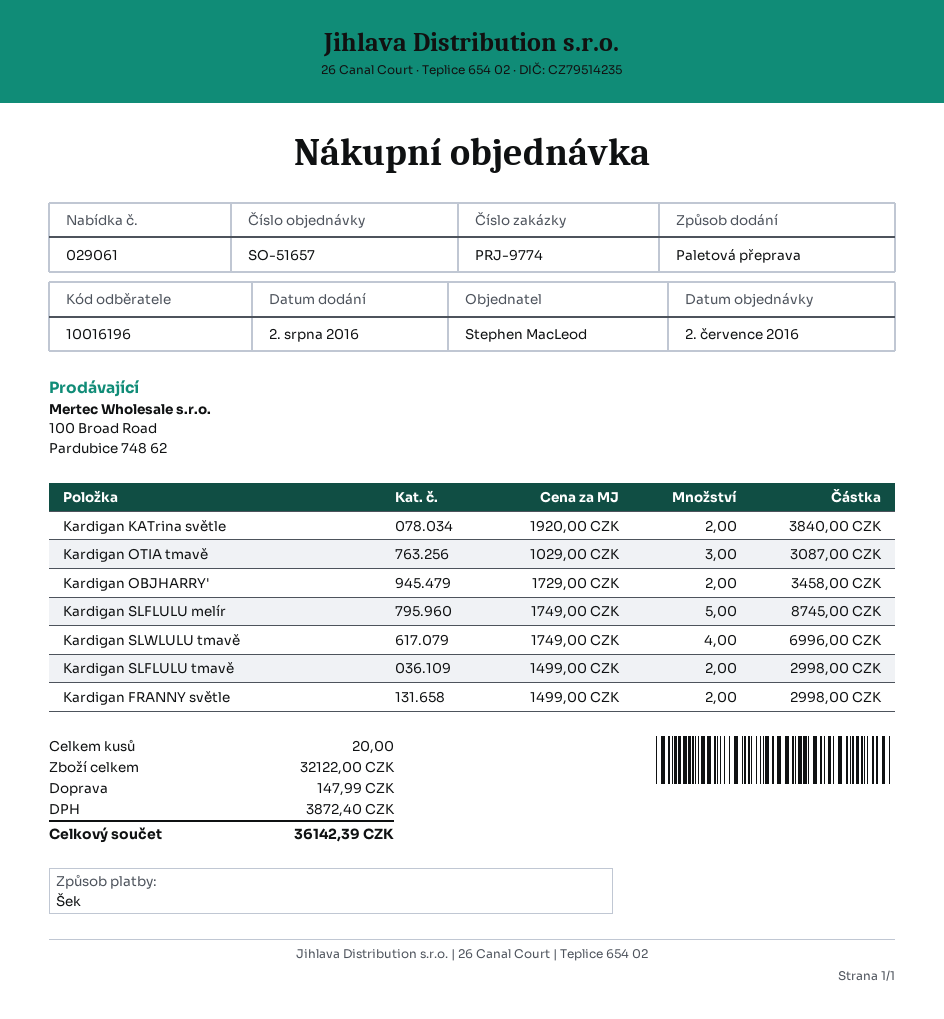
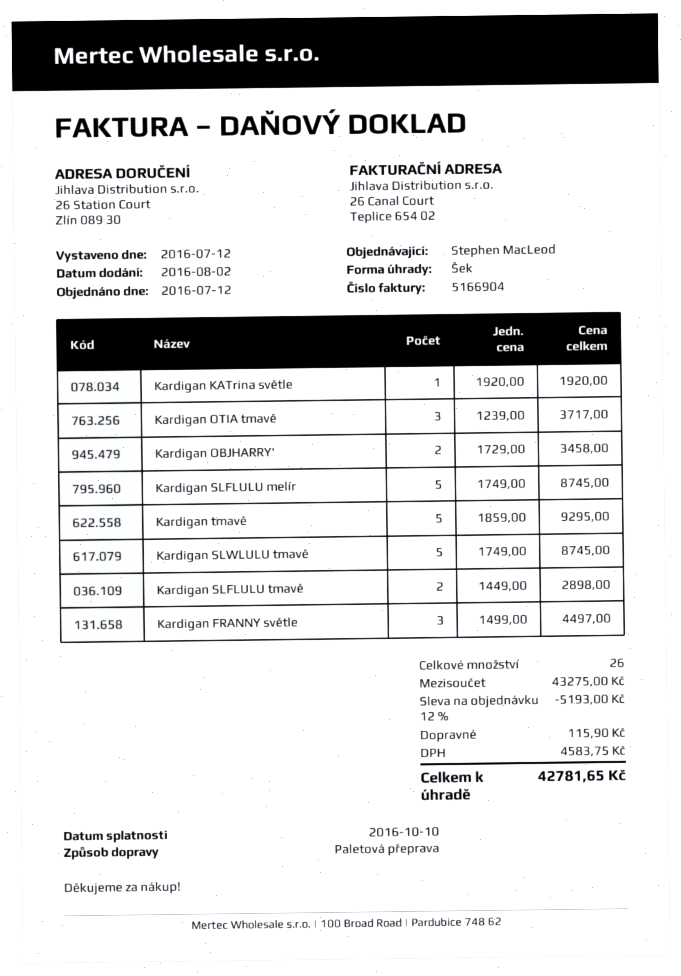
order date: 2016-07-02 -> 2016-07-12
Kardigan KATrina světle: 2 x 1920.00 = 3840.00 -> 1 x 1920.00 = 1920.00
Kardigan OTIA tmavě: 3 x 1029.00 = 3087.00 -> 3 x 1239.00 = 3717.00
Kardigan SLWLULU tmavě: 4 x 1749.00 = 6996.00 -> 5 x 1749.00 = 8745.00
Kardigan SLFLULU tmavě: 2 x 1499.00 = 2998.00 -> 2 x 1449.00 = 2898.00
Kardigan FRANNY světle: 2 x 1499.00 = 2998.00 -> 3 x 1499.00 = 4497.00
Kardigan tmavě: none -> 5 x 1859.00 = 9295.00
total quantity: 20 -> 26
subtotal: 32122.00 -> 43275.00
discount: none -> 12% = 5193.00
shipping: 147.99 -> 115.90
tax: 3872.40 -> 4583.75
total: 36142.39 -> 42781.65

